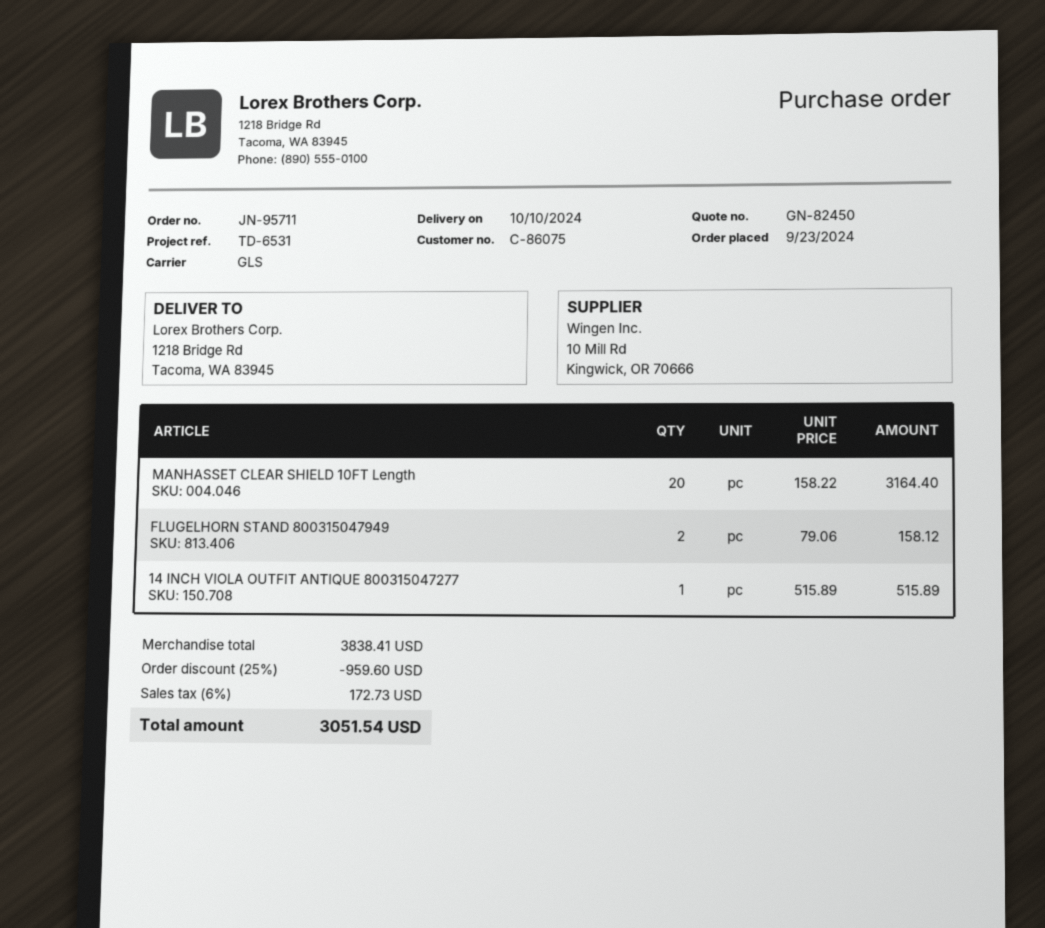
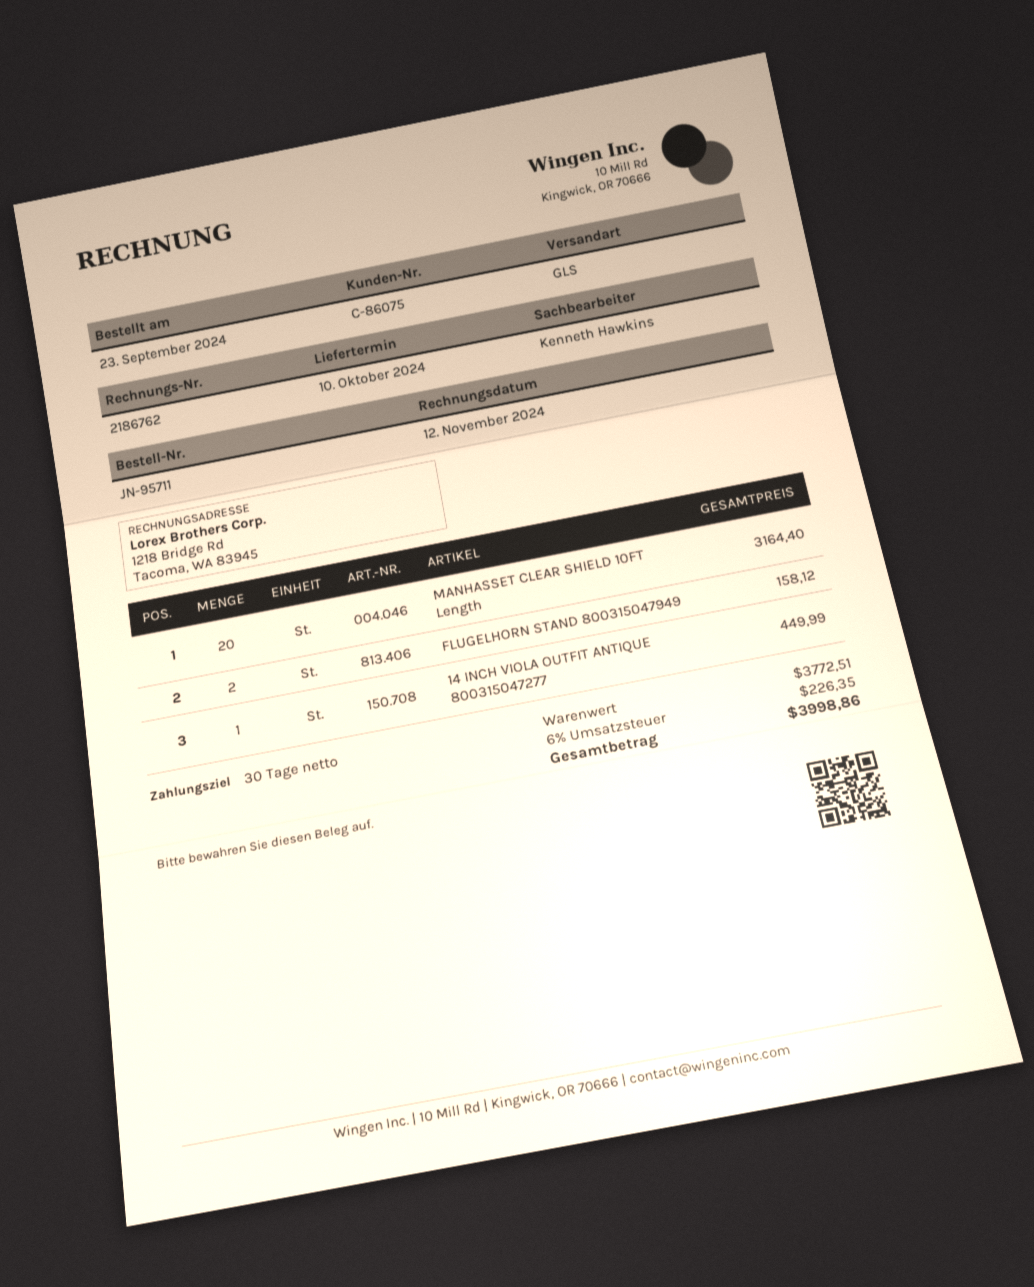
14 INCH VIOLA OUTFIT ANTIQUE 800315047277: 1 for 515.89 -> 1 for 449.99
subtotal: 3838.41 -> 3772.51
discount: 25% = 959.60 -> none
tax: 6% = 172.73 -> 6% = 226.35
total: 3051.54 -> 3998.86

